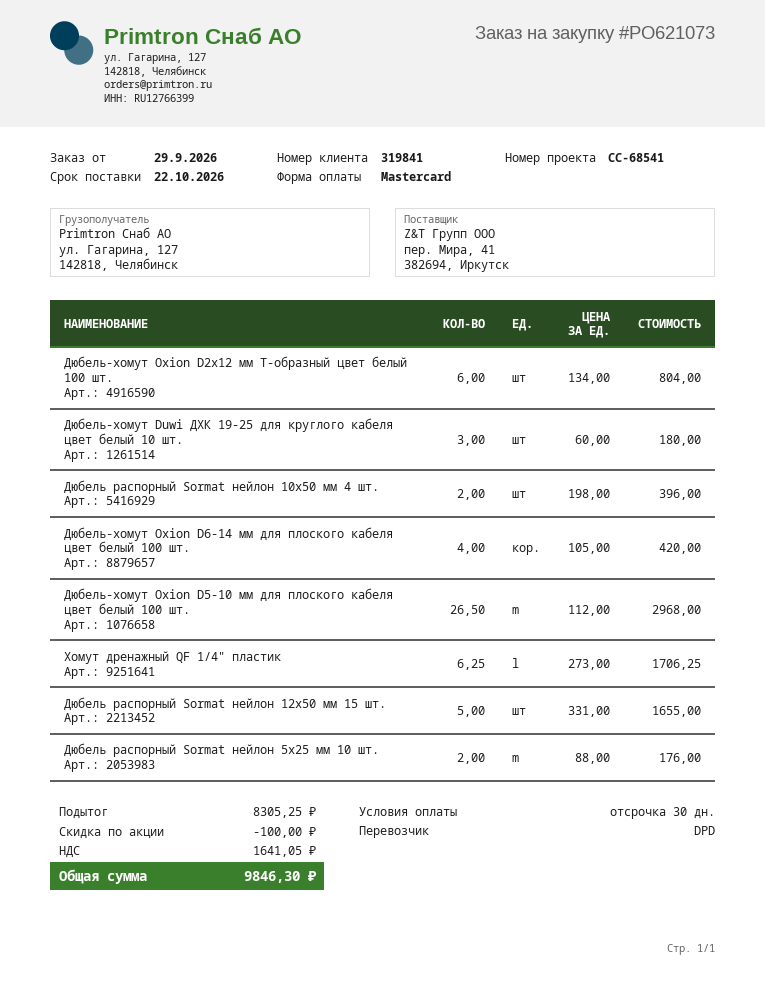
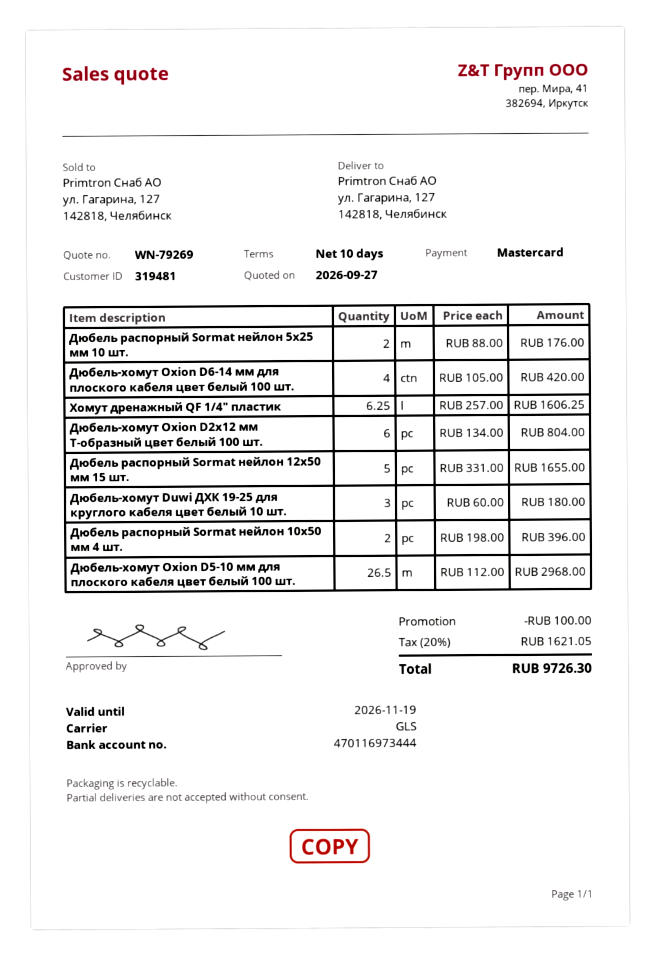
payment terms: 30 days -> 10 days
customer number: 319841 -> 319481
shipping method: DPD -> GLS
Хомут дренажный QF 1/4" пластик: 6.25 x 273.00 = 1706.25 -> 6.25 x 257.00 = 1606.25
tax: 1641.05 -> 1621.05
total: 9846.30 -> 9726.30

